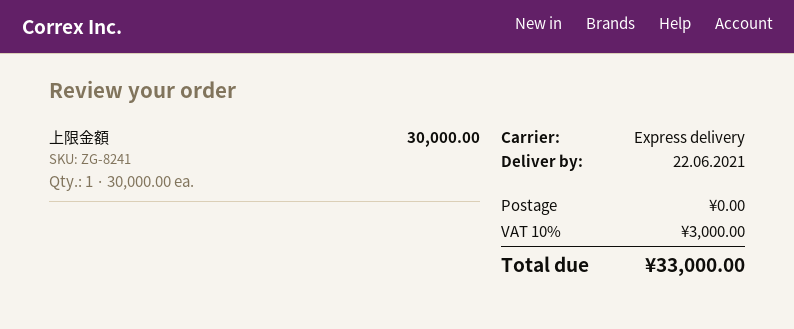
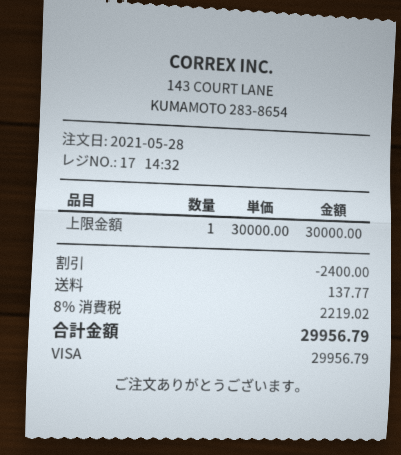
discount: none -> 2400.00
shipping: 0.00 -> 137.77
tax: 10% = 3000.00 -> 8% = 2219.02
total: 33000.00 -> 29956.79

